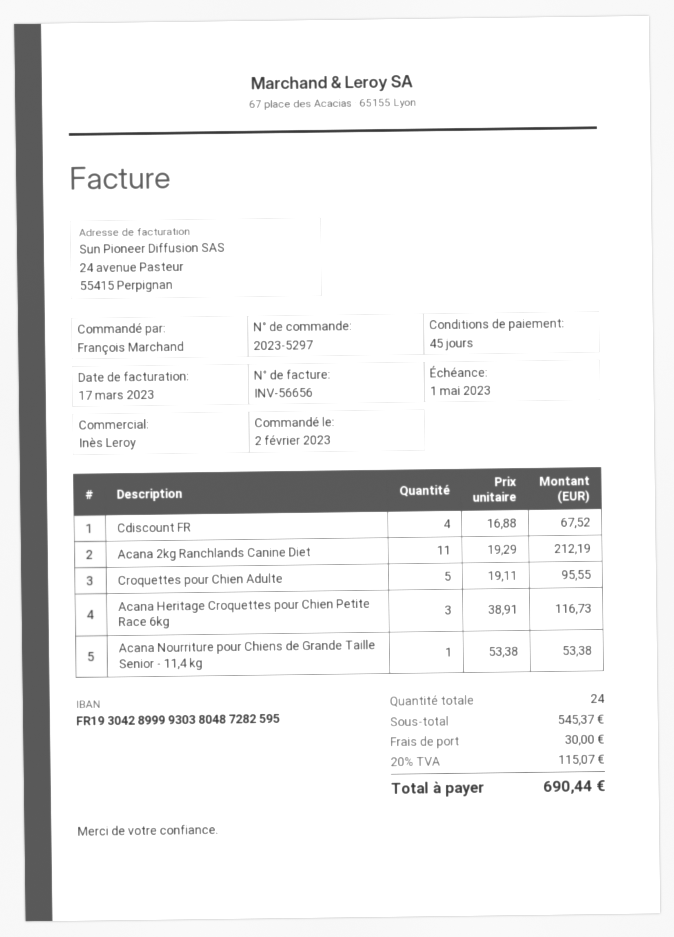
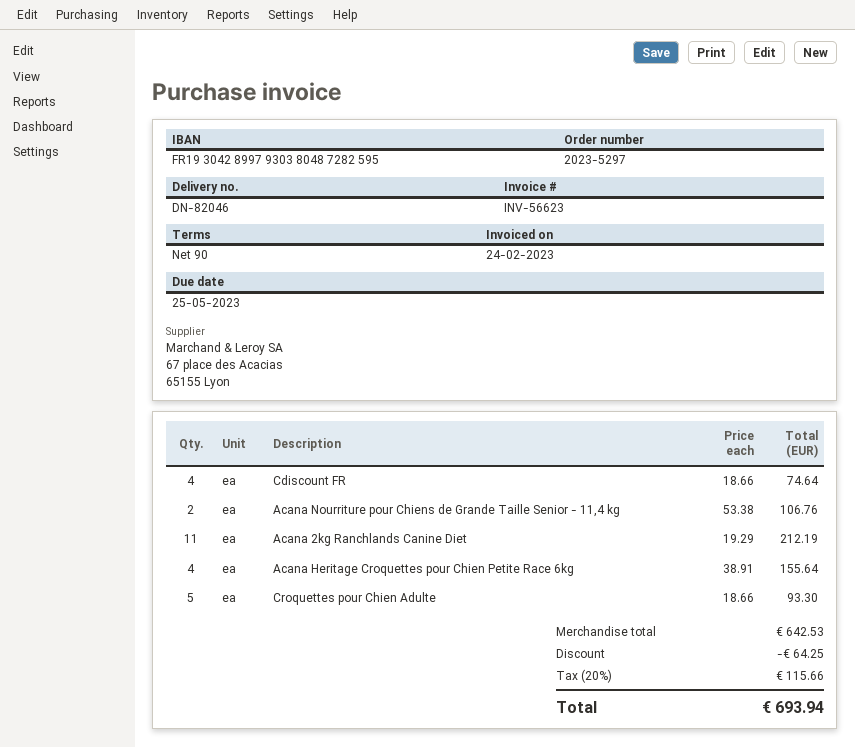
invoice number: INV-56656 -> INV-56623
invoice date: 2023-03-17 -> 2023-02-24
payment terms: 45 days -> 90 days
due date: 2023-05-01 -> 2023-05-25
bank account: FR1930428999930380487282595 -> FR1930428997930380487282595
Cdiscount FR: 4 x 16.88 = 67.52 -> 4 x 18.66 = 74.64
Croquettes pour Chien Adulte: 5 x 19.11 = 95.55 -> 5 x 18.66 = 93.30
Acana Heritage Croquettes pour Chien Petite Race 6kg: 3 x 38.91 = 116.73 -> 4 x 38.91 = 155.64
Acana Nourriture pour Chiens de Grande Taille Senior - 11,4 kg: 1 x 53.38 = 53.38 -> 2 x 53.38 = 106.76
subtotal: 545.37 -> 642.53
discount: none -> 64.25
shipping: 30.00 -> none
tax: 20% = 115.07 -> 20% = 115.66
total: 690.44 -> 693.94

